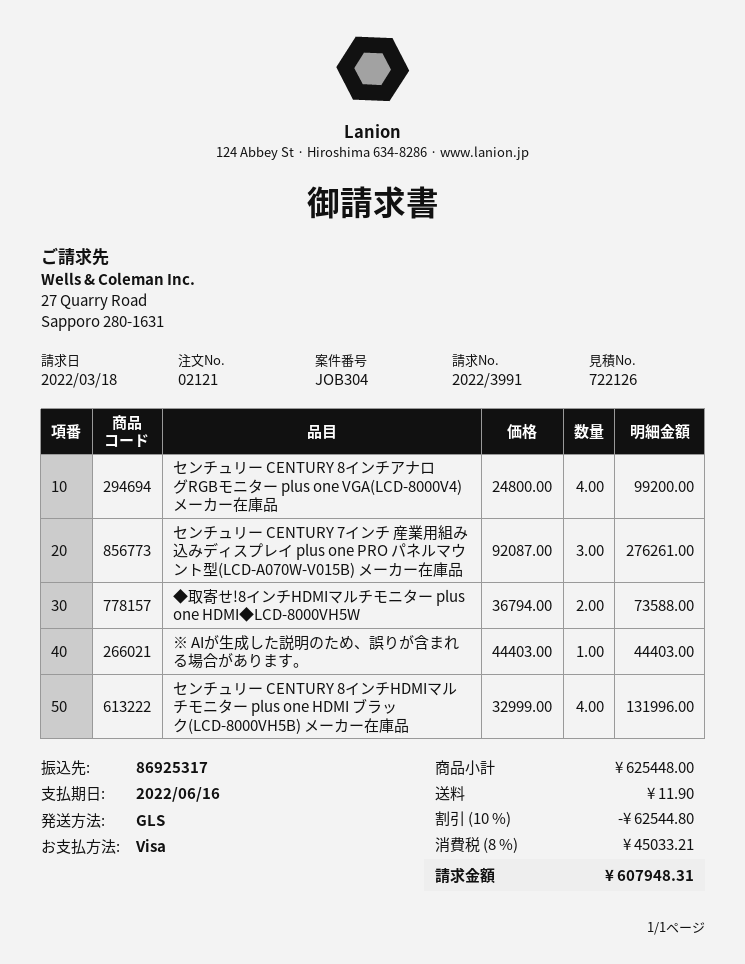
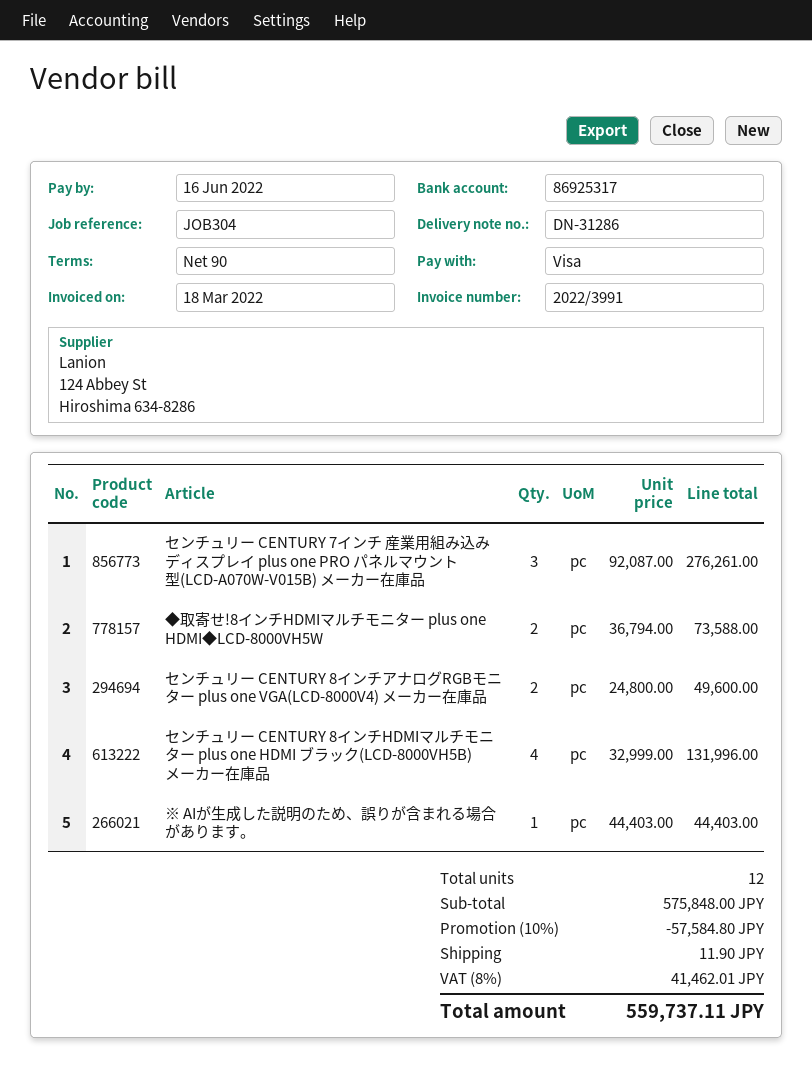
センチュリー CENTURY 8インチアナログRGBモニター plus one VGA(LCD-8000V4) メーカー在庫品: 4 x 24800.00 = 99200.00 -> 2 x 24800.00 = 49600.00
subtotal: 625448.00 -> 575848.00
discount: 10% = 62544.80 -> 10% = 57584.80
tax: 8% = 45033.21 -> 8% = 41462.01
total: 607948.31 -> 559737.11

